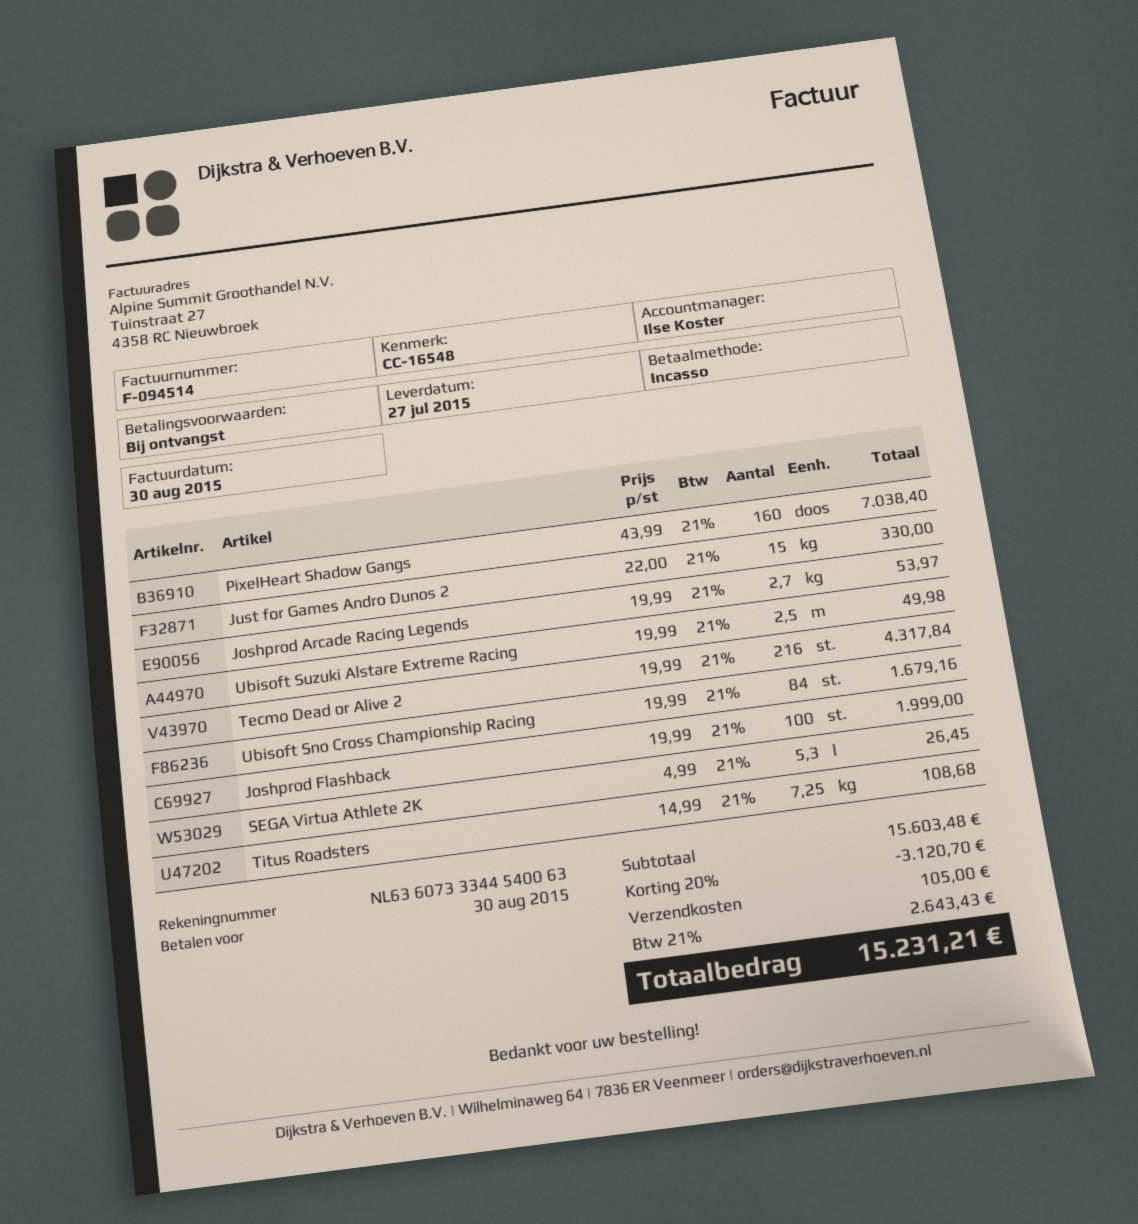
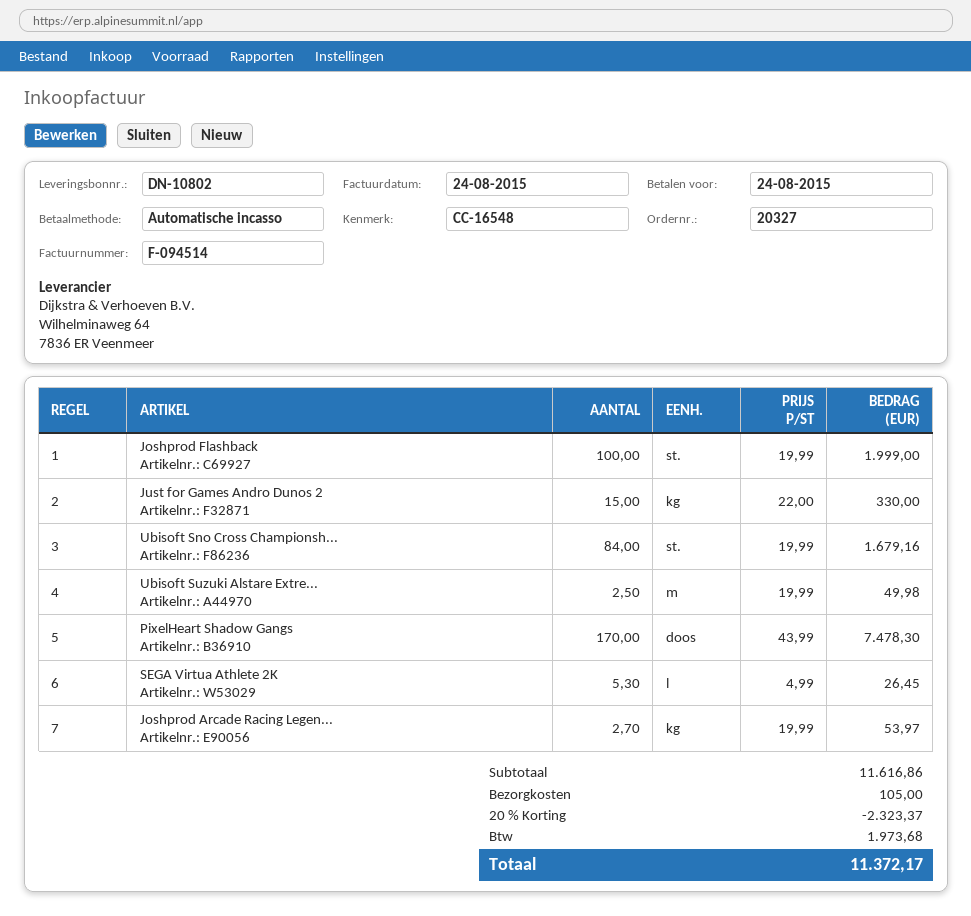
invoice date: 2015-08-30 -> 2015-08-24
due date: 2015-08-30 -> 2015-08-24
PixelHeart Shadow Gangs: 160 x 43.99 = 7038.40 -> 170 x 43.99 = 7478.30
Tecmo Dead or Alive 2: 216 x 19.99 = 4317.84 -> none
Titus Roadsters: 7.25 x 14.99 = 108.68 -> none
subtotal: 15603.48 -> 11616.86
discount: 20% = 3120.70 -> 20% = 2323.37
tax: 2643.43 -> 1973.68
total: 15231.21 -> 11372.17

